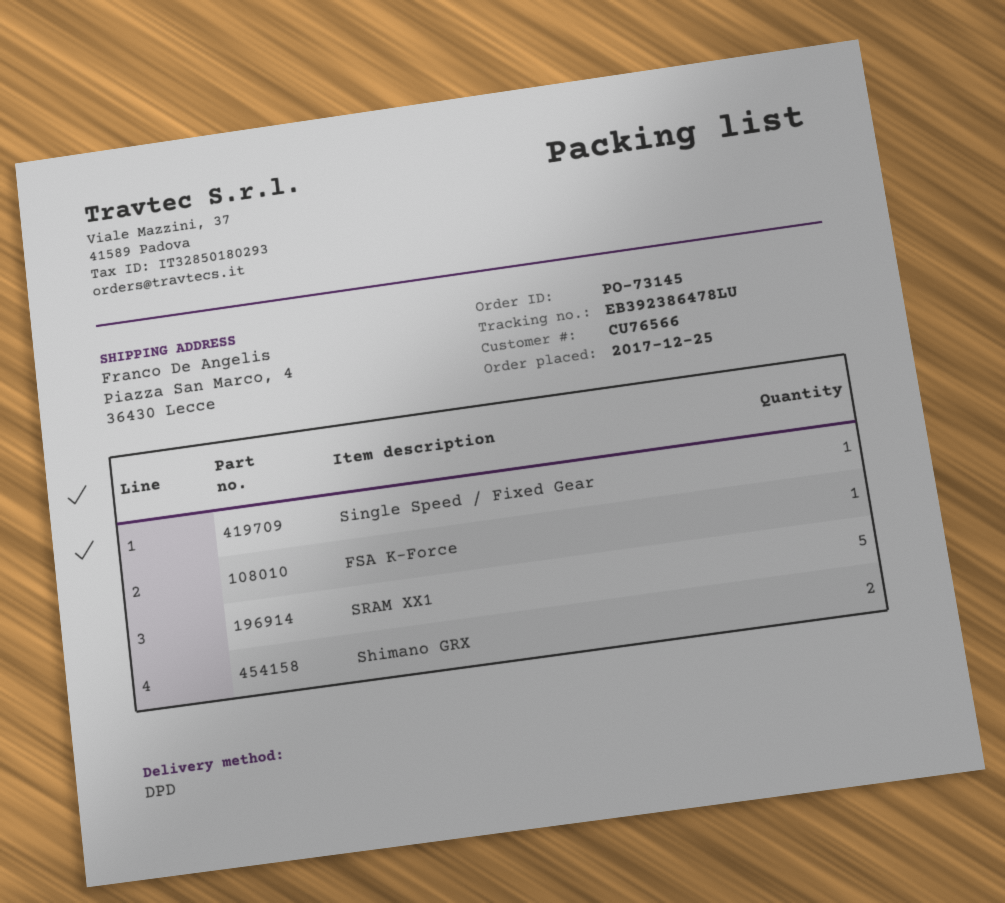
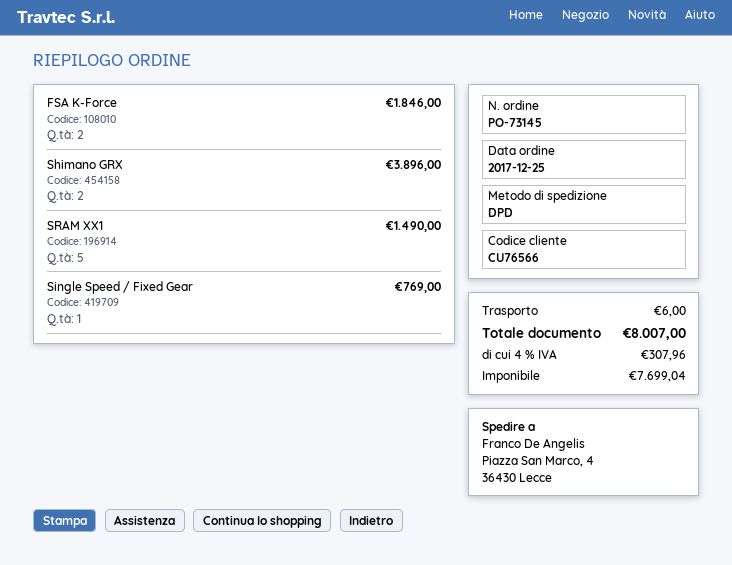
FSA K-Force: 1 -> 2

